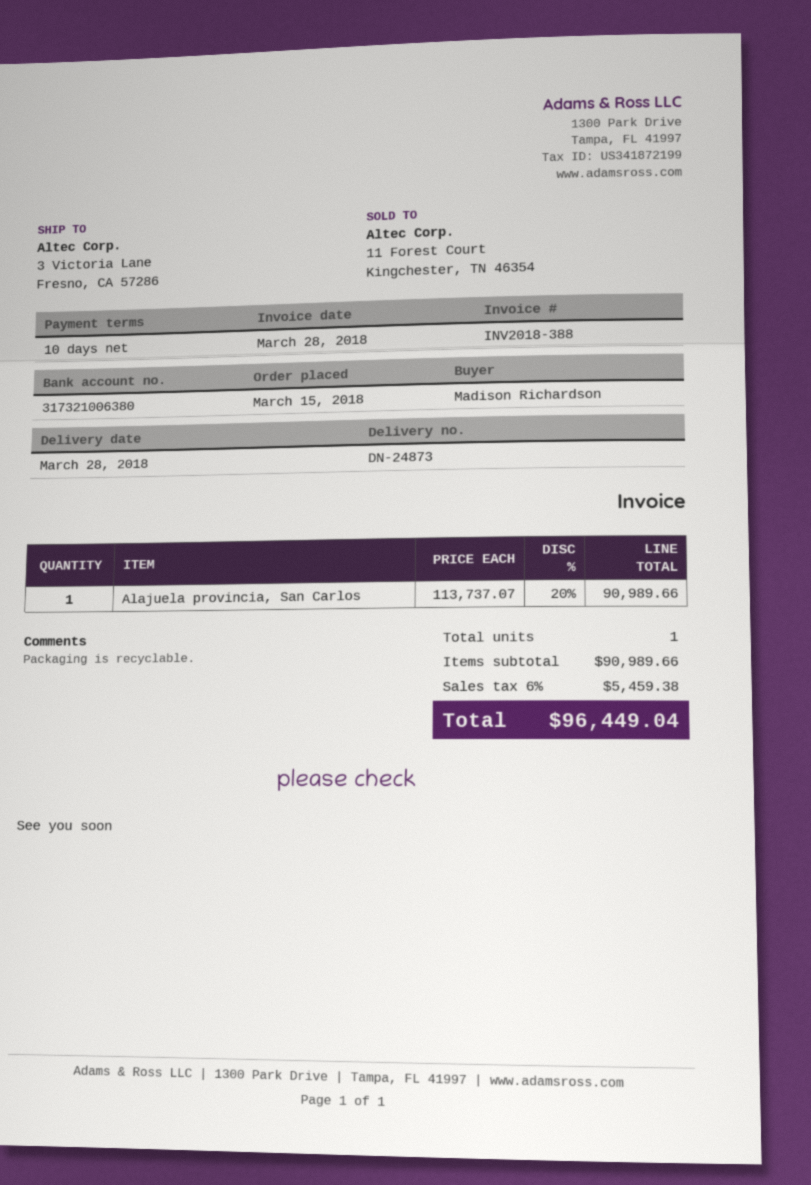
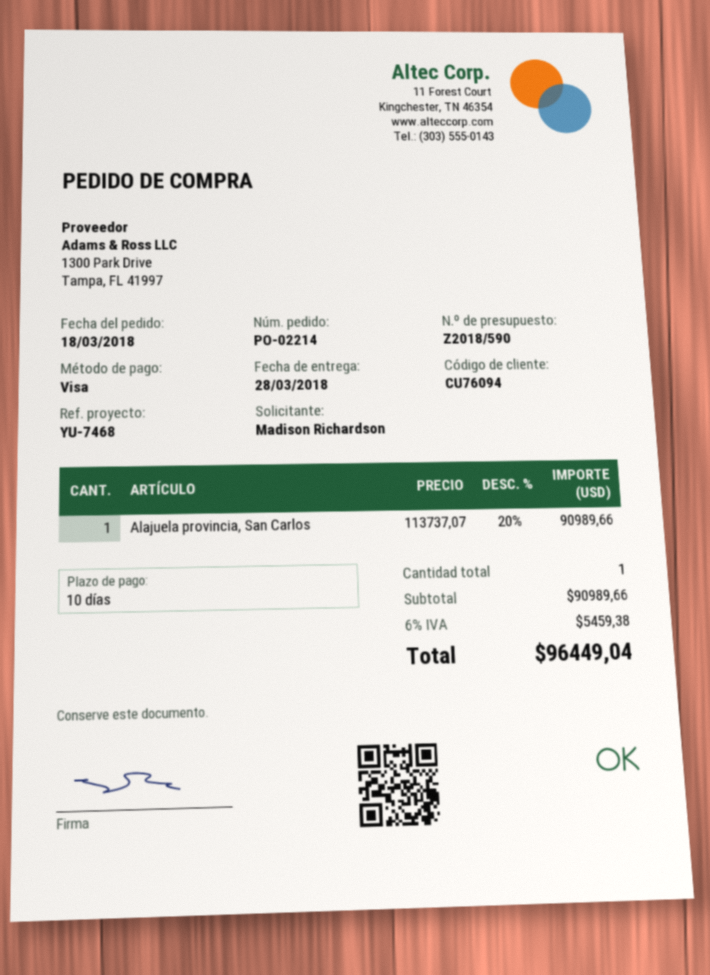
order date: 2018-03-15 -> 2018-03-18

